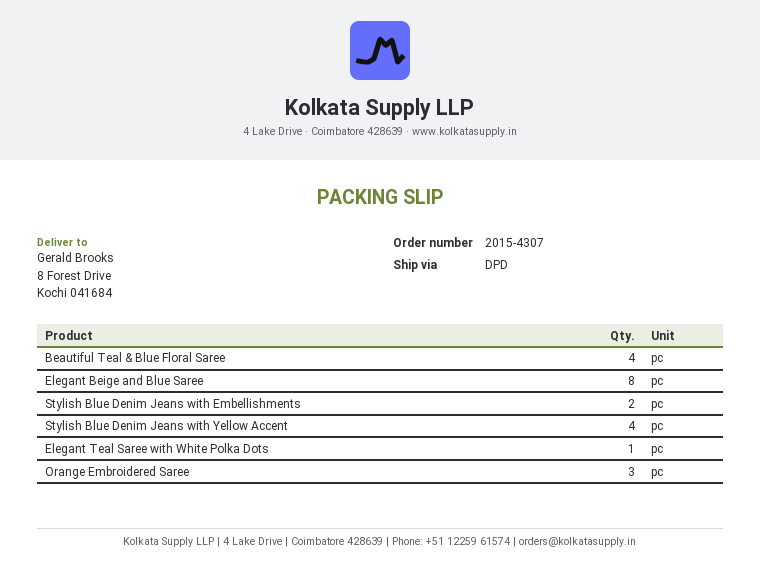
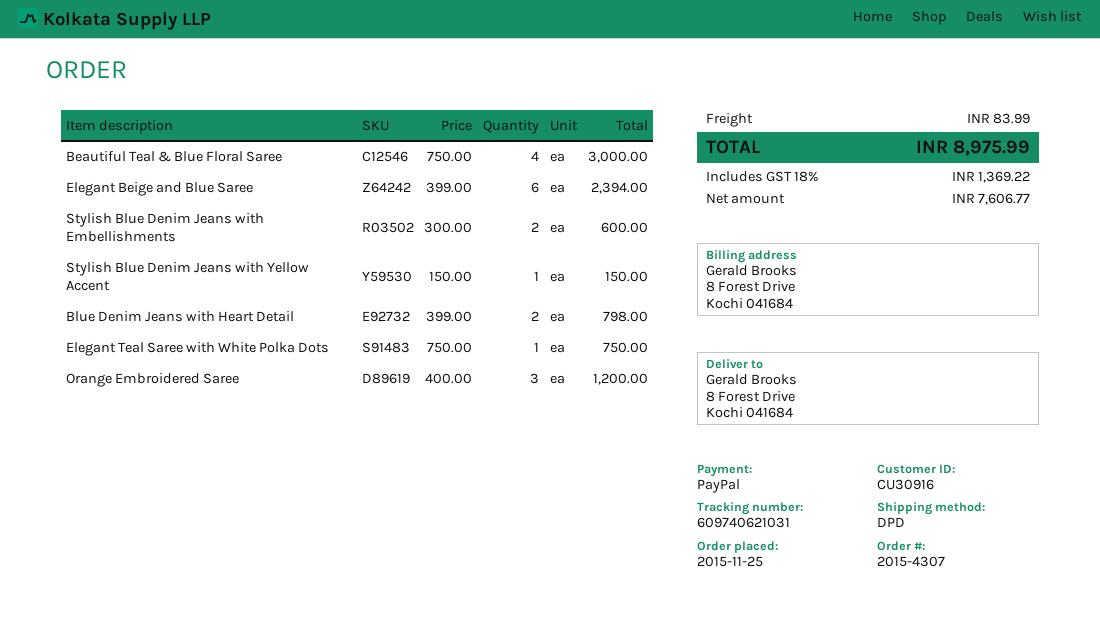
Elegant Beige and Blue Saree: 8 -> 6
Stylish Blue Denim Jeans with Yellow Accent: 4 -> 1
Blue Denim Jeans with Heart Detail: none -> 2

